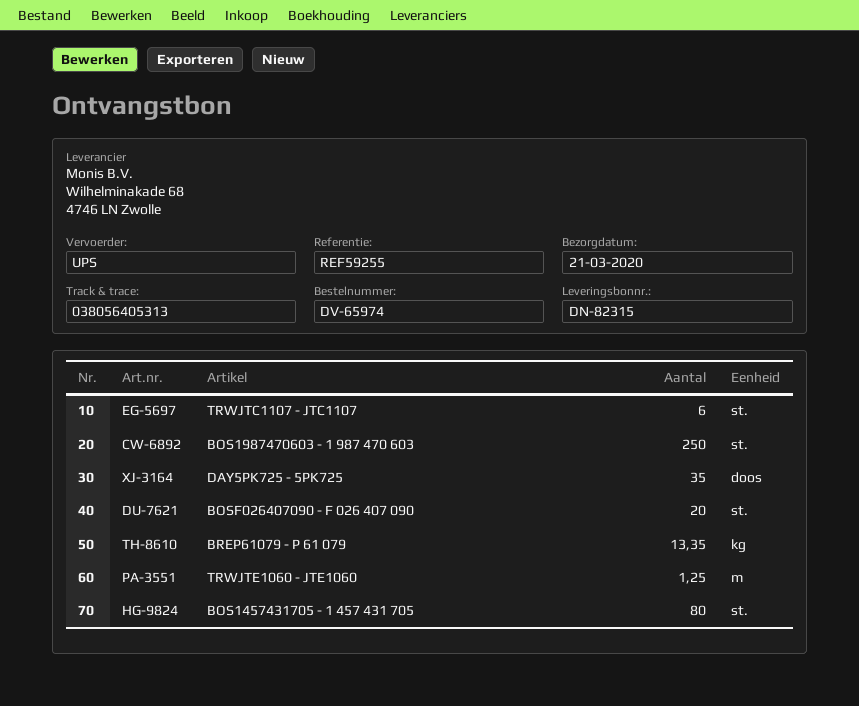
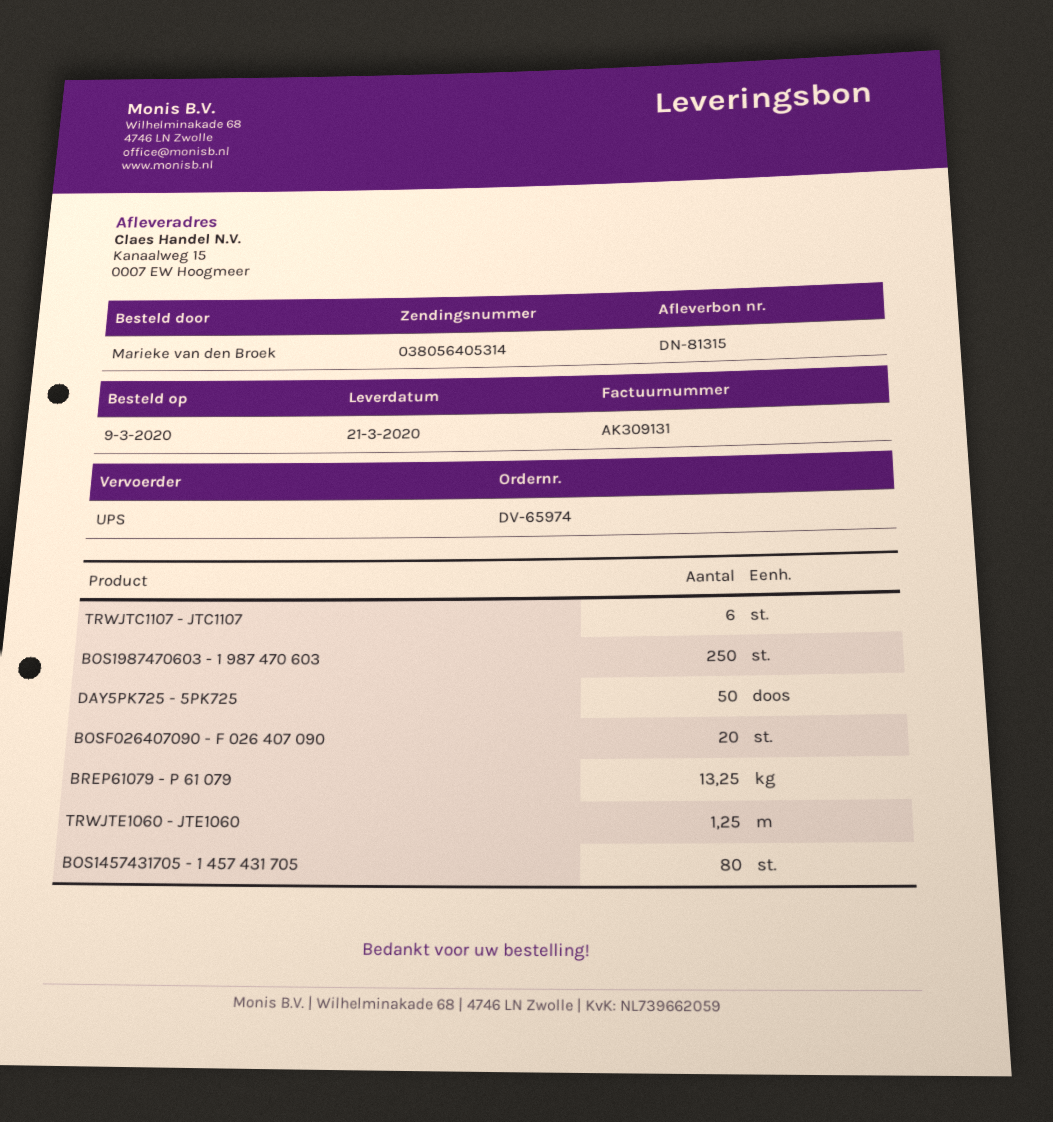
delivery note number: DN-82315 -> DN-81315
tracking number: 038056405313 -> 038056405314
DAY5PK725 - 5PK725: 35 -> 50
BREP61079 - P 61 079: 13.35 -> 13.25

